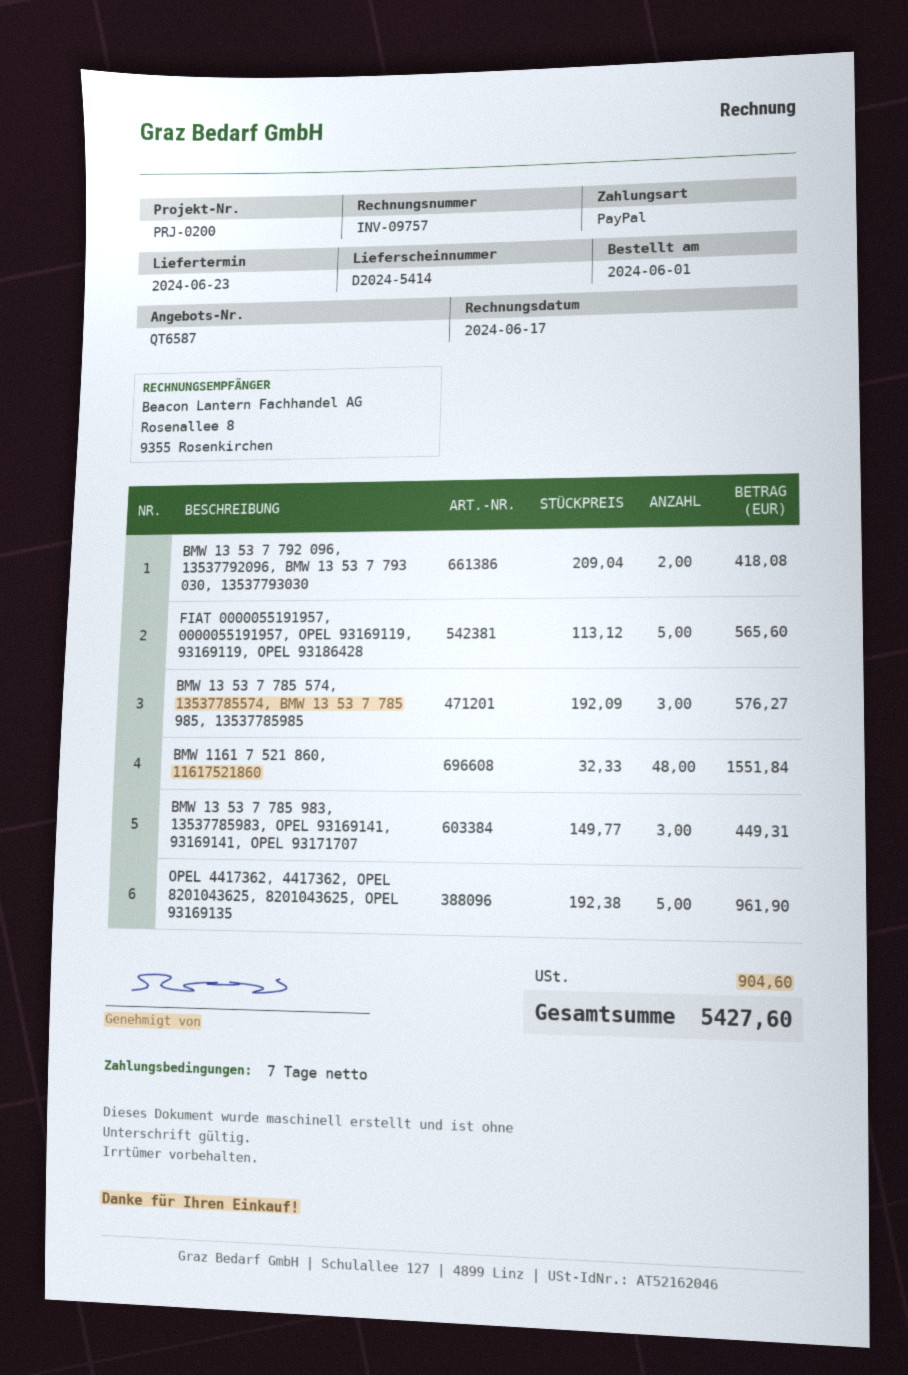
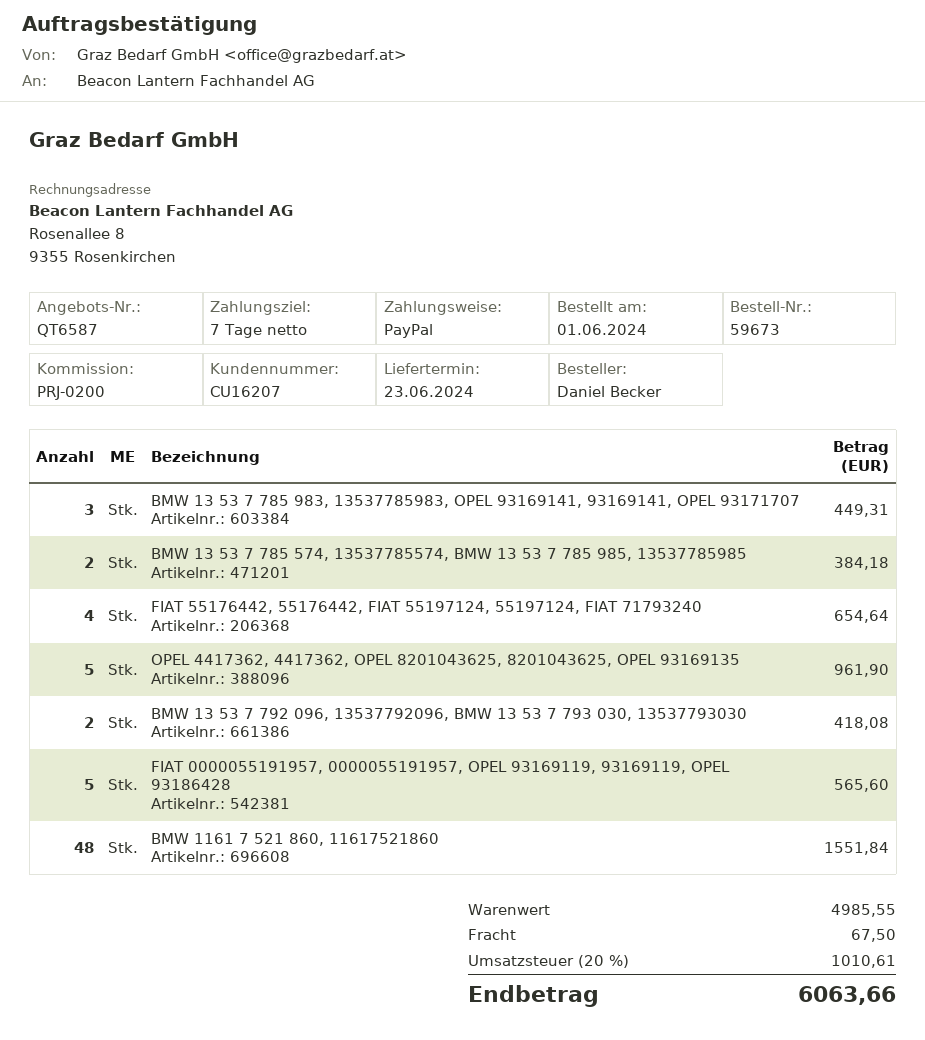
BMW 13 53 7 785 574, 13537785574, BMW 13 53 7 785 985, 13537785985: 3 for 576.27 -> 2 for 384.18
FIAT 55176442, 55176442, FIAT 55197124, 55197124, FIAT 71793240: none -> 4 for 654.64
shipping: none -> 67.50
tax: 904.60 -> 1010.61
total: 5427.60 -> 6063.66

